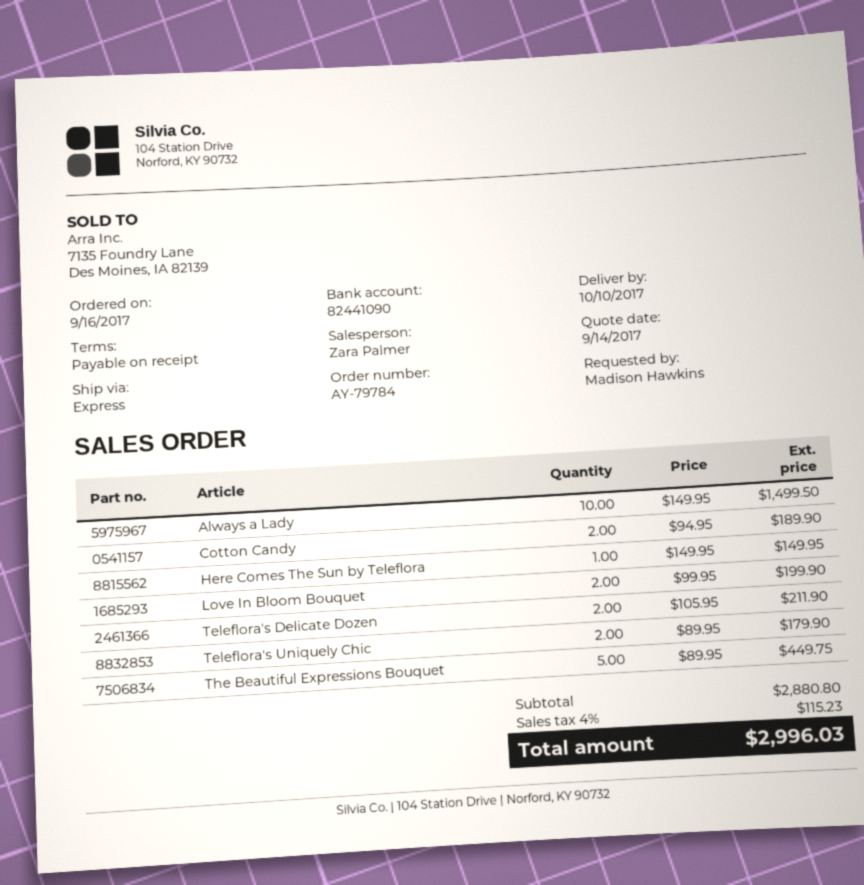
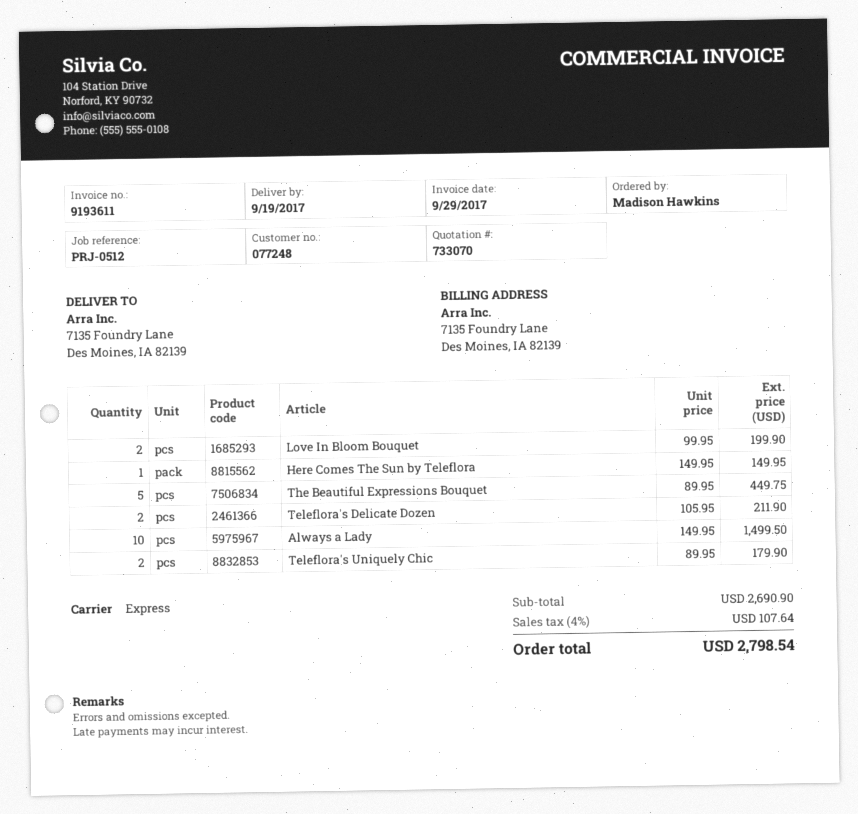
delivery date: 2017-10-10 -> 2017-09-19
Cotton Candy: 2 x 94.95 = 189.90 -> none
subtotal: 2880.80 -> 2690.90
tax: 4% = 115.23 -> 4% = 107.64
total: 2996.03 -> 2798.54

